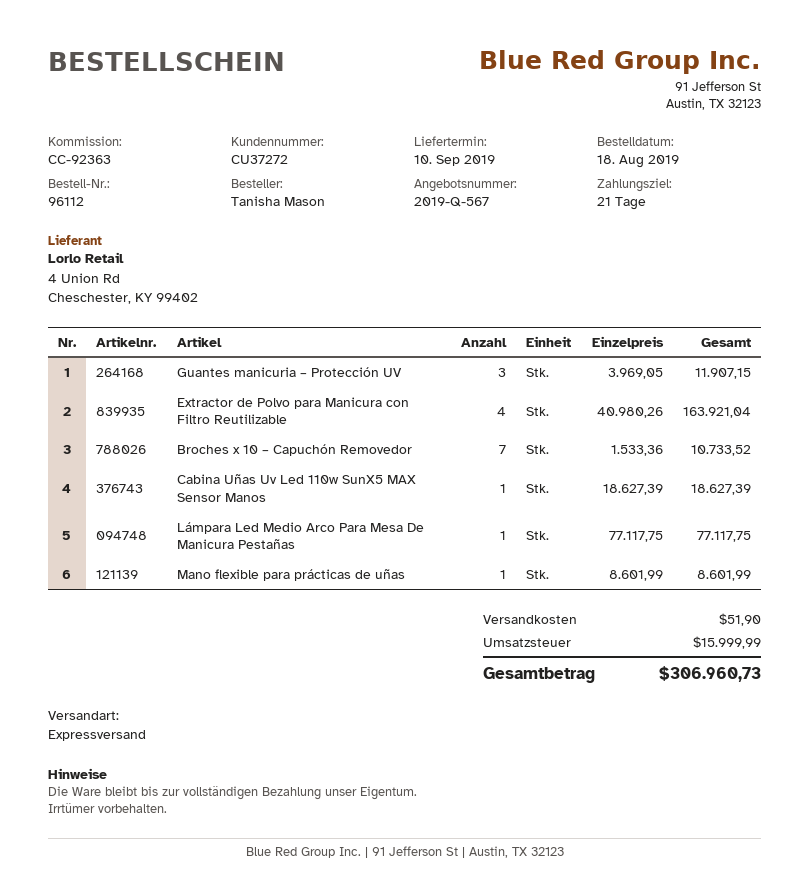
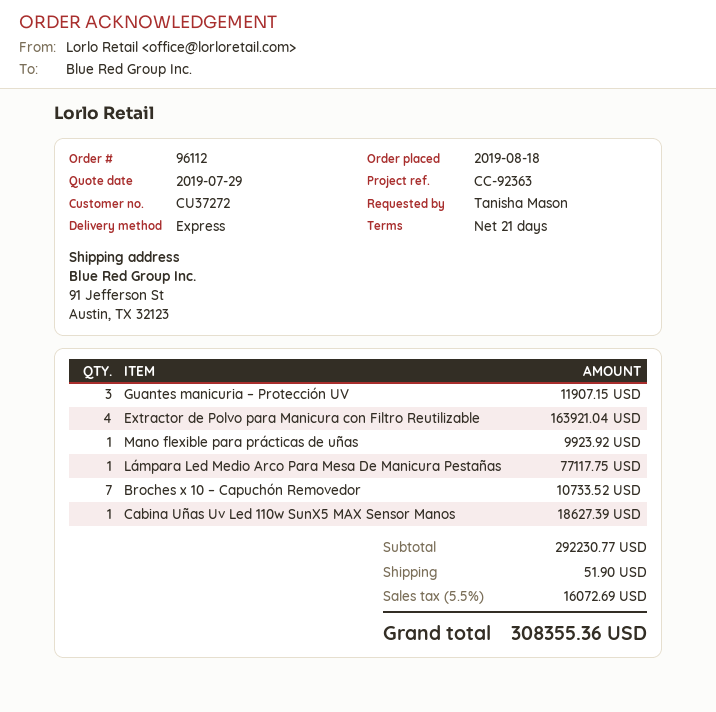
Mano flexible para prácticas de uñas: 1 for 8601.99 -> 1 for 9923.92
tax: 15999.99 -> 16072.69
total: 306960.73 -> 308355.36

